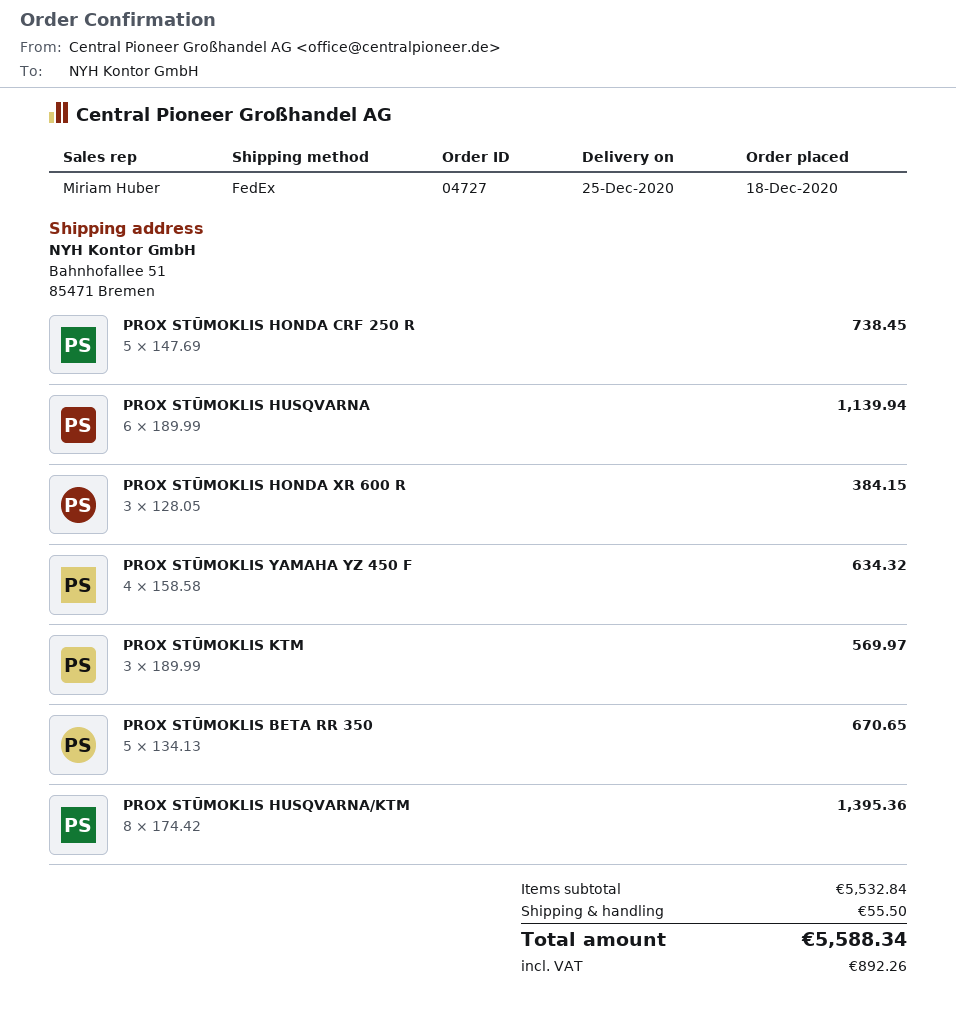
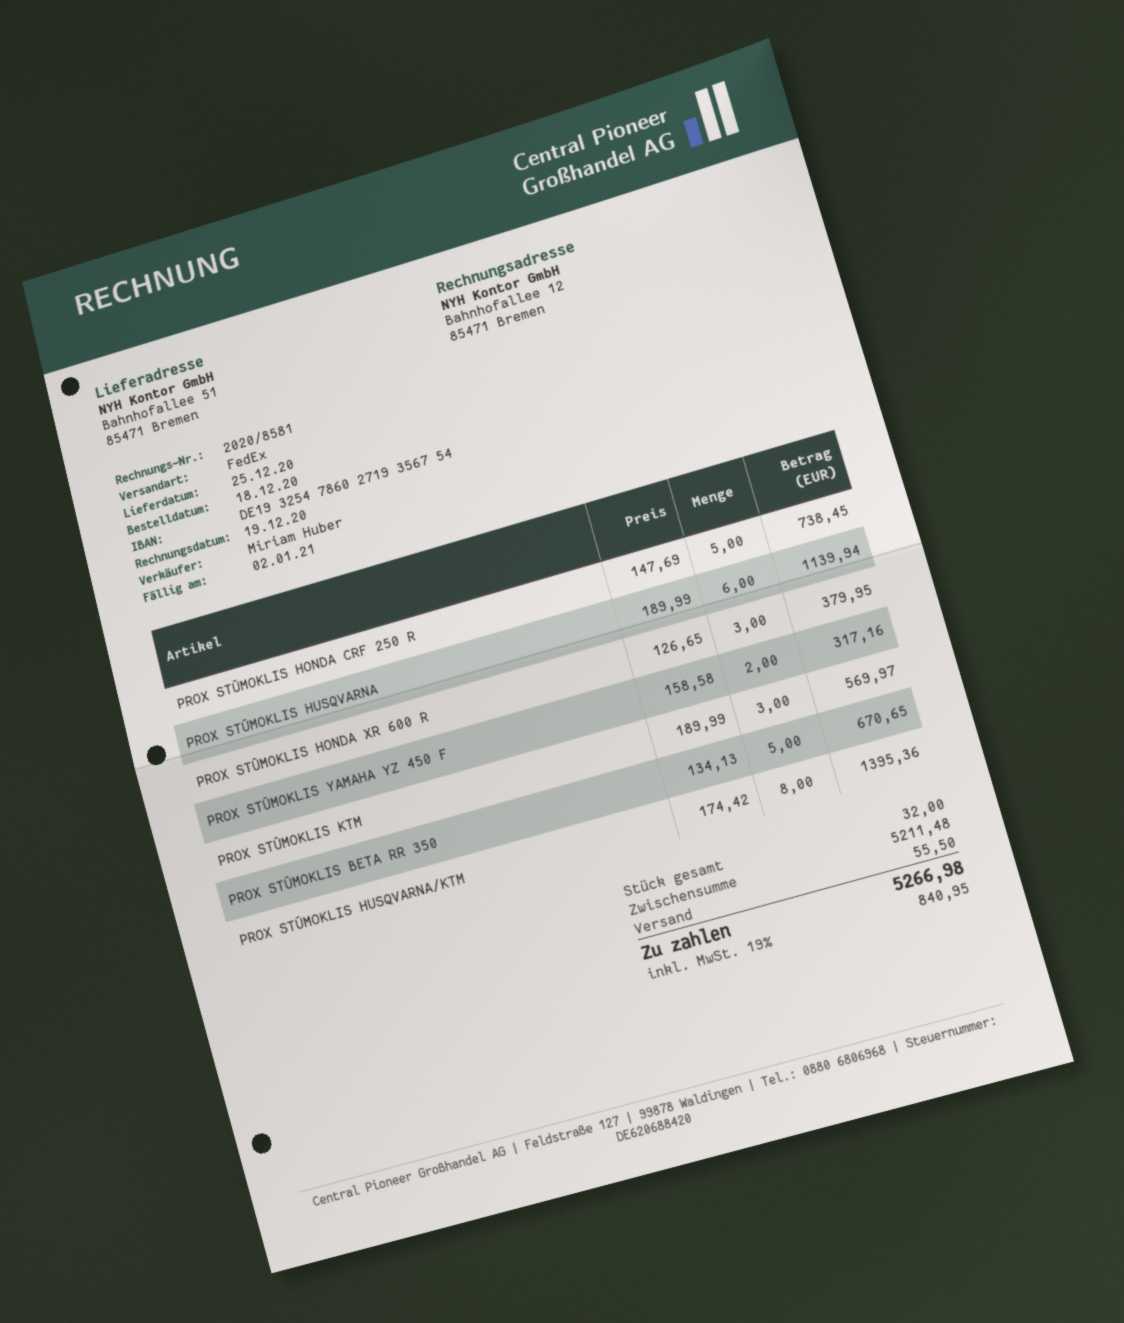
PROX STŪMOKLIS HONDA XR 600 R: 3 x 128.05 = 384.15 -> 3 x 126.65 = 379.95
PROX STŪMOKLIS YAMAHA YZ 450 F: 4 x 158.58 = 634.32 -> 2 x 158.58 = 317.16
subtotal: 5532.84 -> 5211.48
tax: 892.26 -> 840.95
total: 5588.34 -> 5266.98

